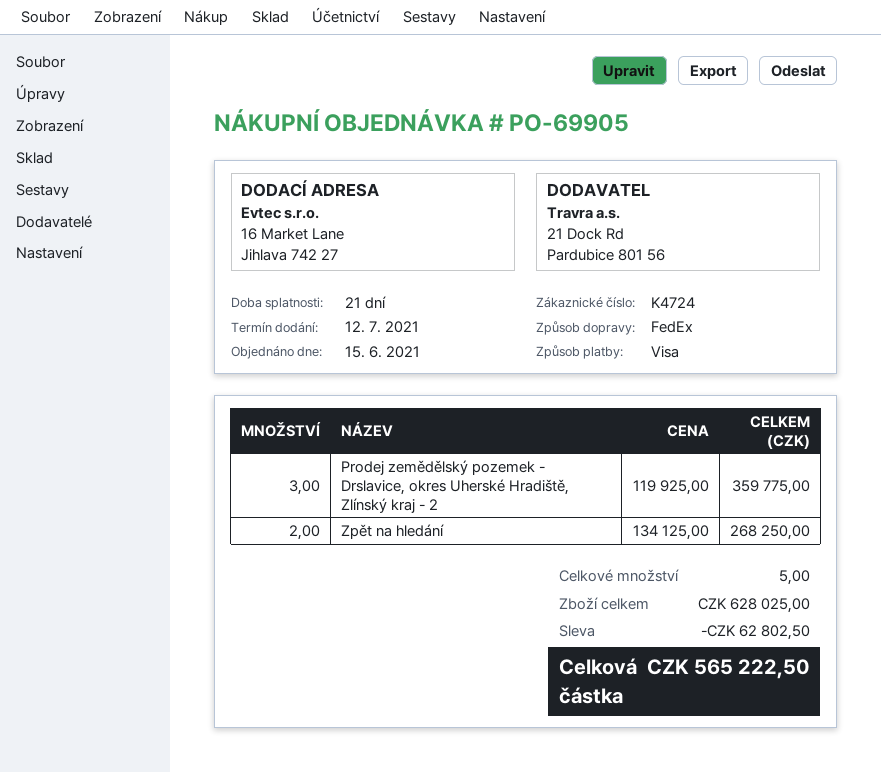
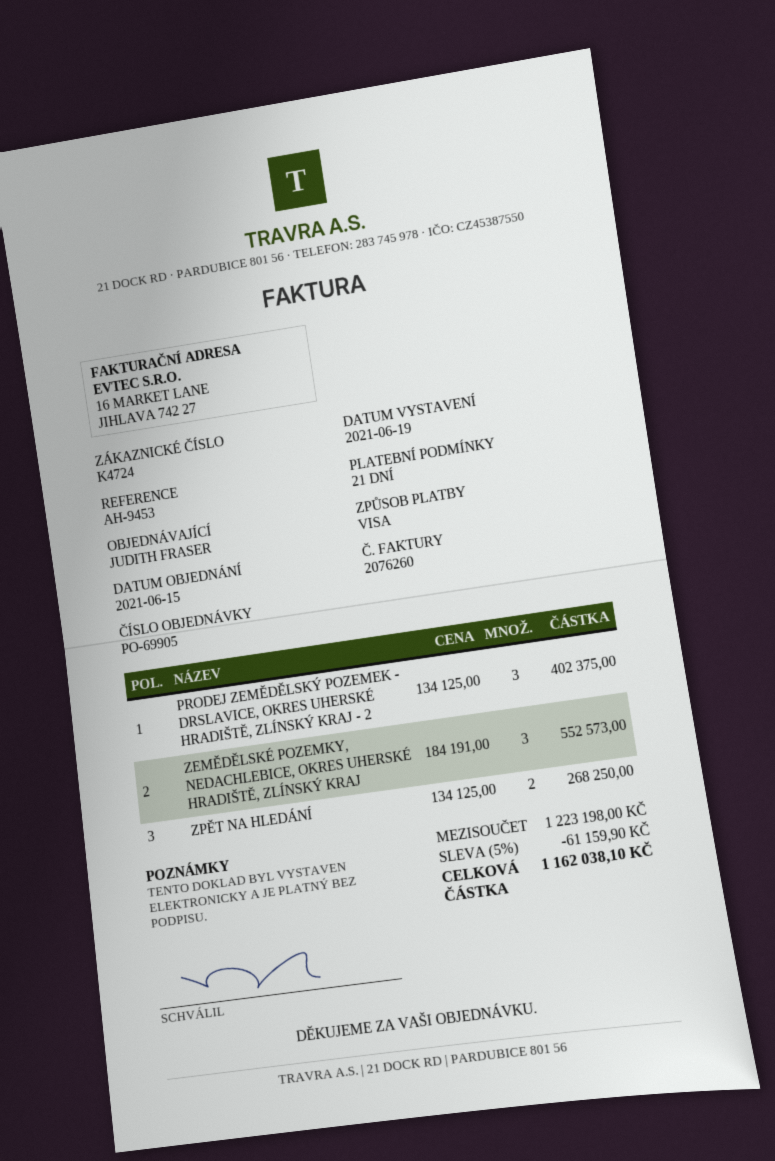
Prodej zemědělský pozemek - Drslavice, okres Uherské Hradiště, Zlínský kraj - 2: 3 x 119925.00 = 359775.00 -> 3 x 134125.00 = 402375.00
ZEMĚDĚLSKÉ POZEMKY, NEDACHLEBICE, OKRES UHERSKÉ HRADIŠTĚ, ZLÍNSKÝ KRAJ: none -> 3 x 184191.00 = 552573.00
subtotal: 628025.00 -> 1223198.00
discount: 62802.50 -> 61159.90
total: 565222.50 -> 1162038.10

